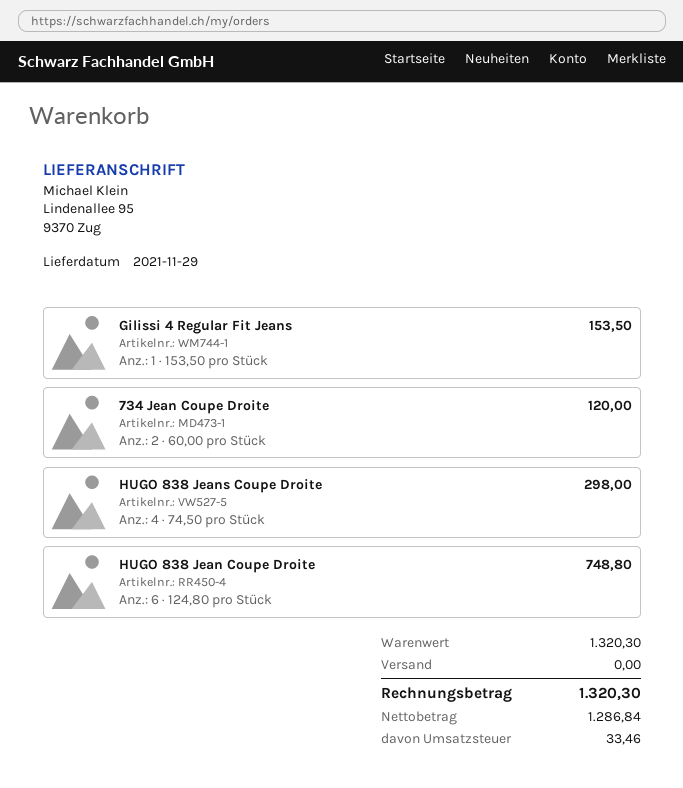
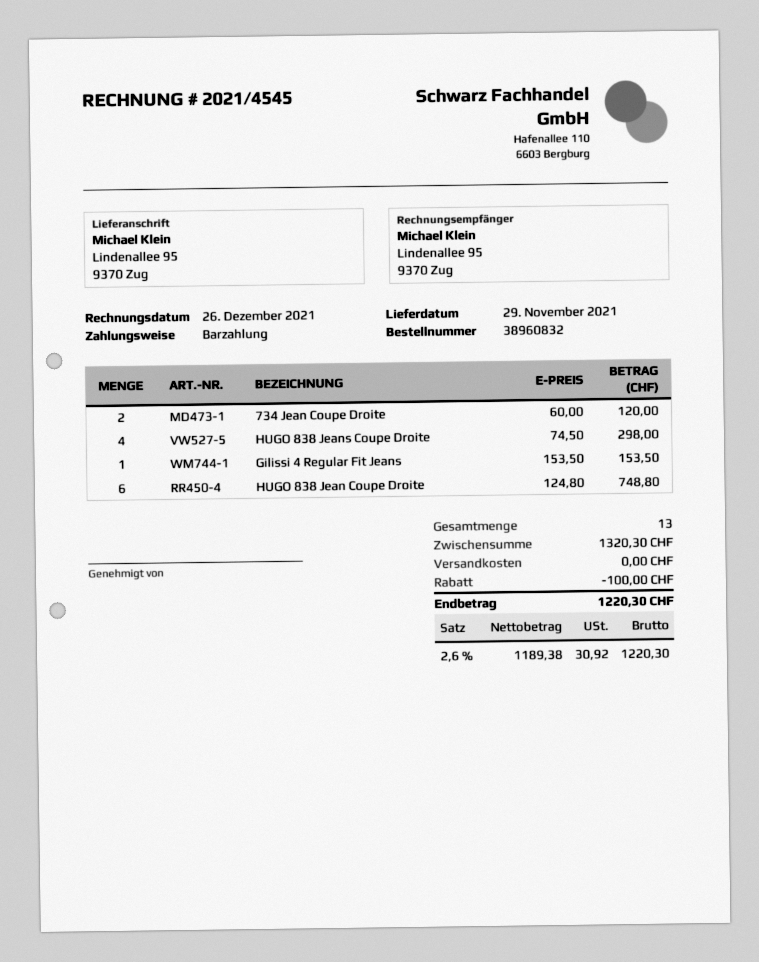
discount: none -> 100.00
net: 1286.84 -> 1189.38
tax: 33.46 -> 30.92
total: 1320.30 -> 1220.30

